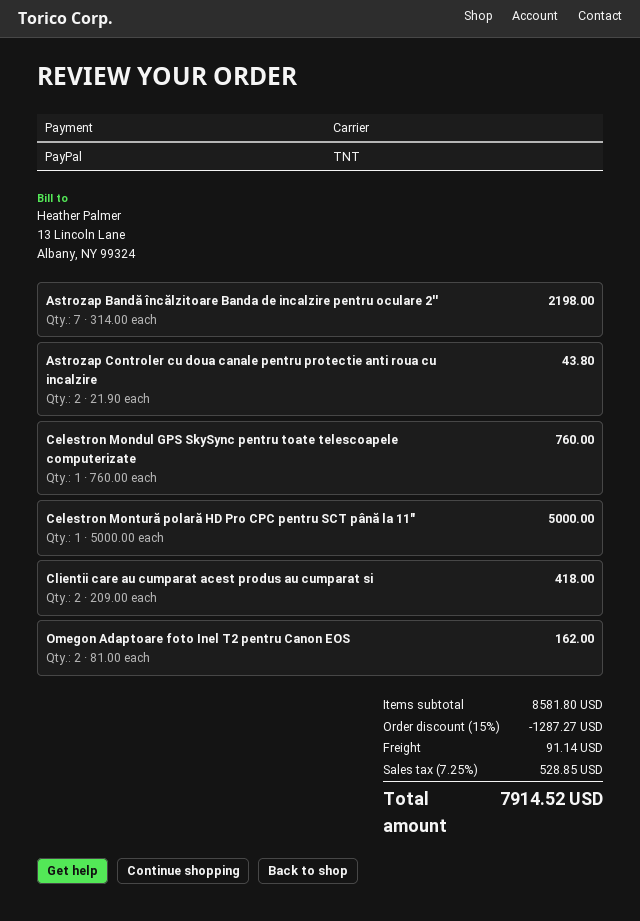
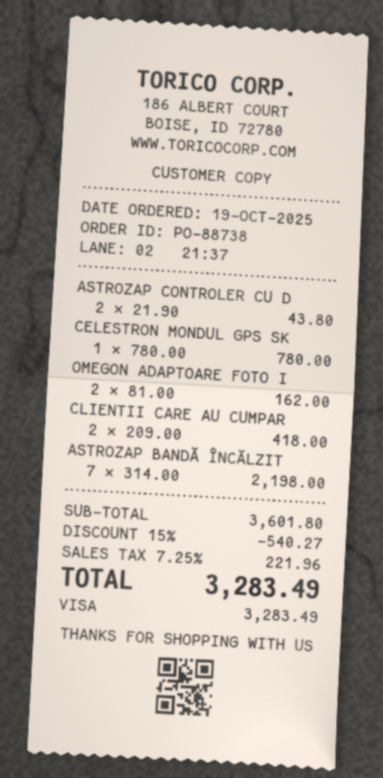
payment method: PayPal -> Visa
Celestron Mondul GPS SkySync pentru toate telescoapele computerizate: 1 x 760.00 = 760.00 -> 1 x 780.00 = 780.00
Celestron Montură polară HD Pro CPC pentru SCT până la 11": 1 x 5000.00 = 5000.00 -> none
subtotal: 8581.80 -> 3601.80
discount: 15% = 1287.27 -> 15% = 540.27
shipping: 91.14 -> none
tax: 7.25% = 528.85 -> 7.25% = 221.96
total: 7914.52 -> 3283.49

